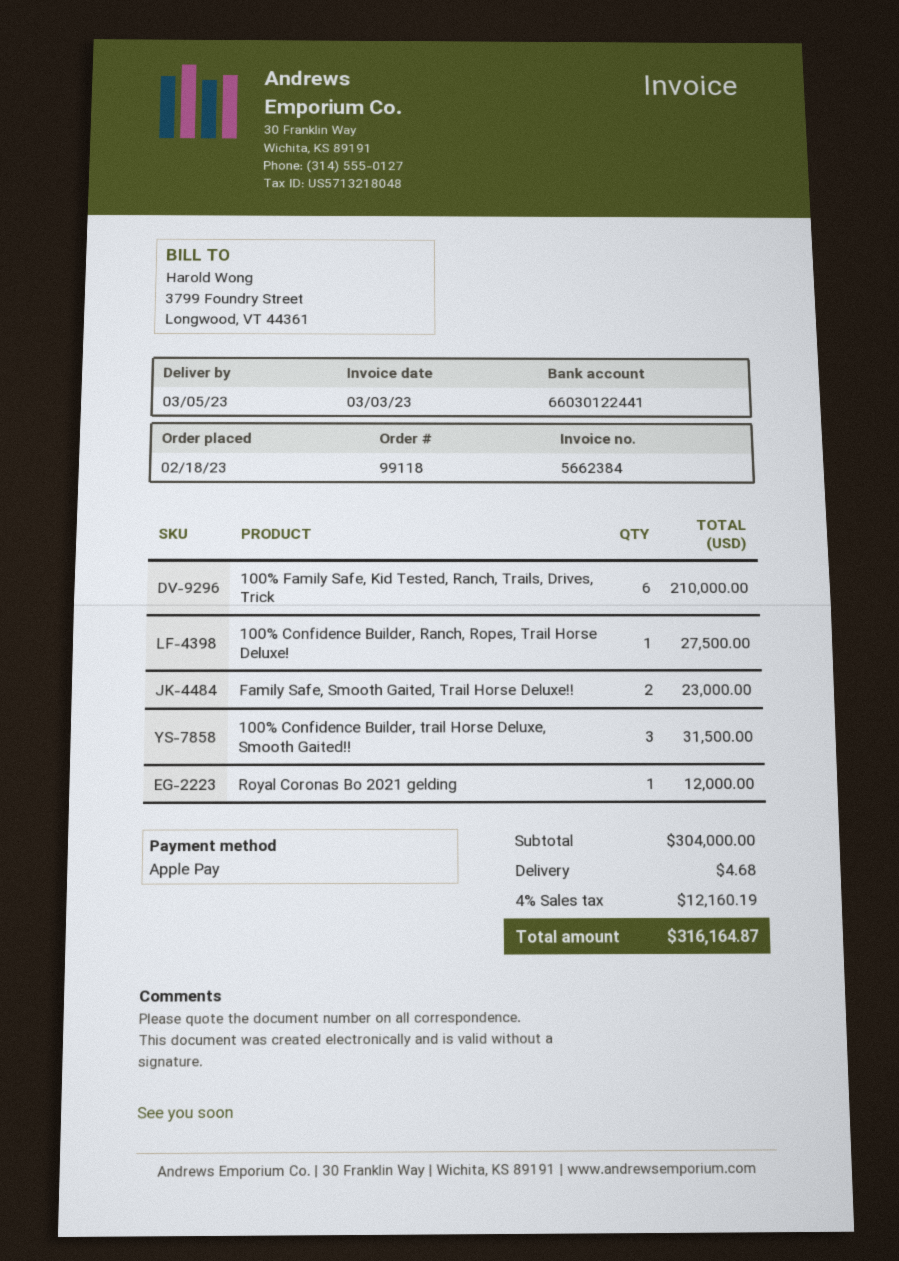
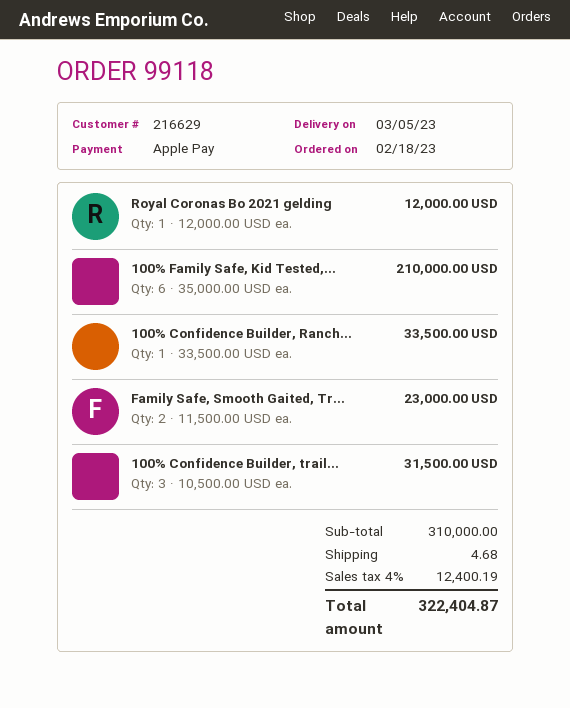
100% Confidence Builder, Ranch, Ropes, Trail Horse Deluxe!: 1 for 27500.00 -> 1 for 33500.00
subtotal: 304000.00 -> 310000.00
tax: 4% = 12160.19 -> 4% = 12400.19
total: 316164.87 -> 322404.87

